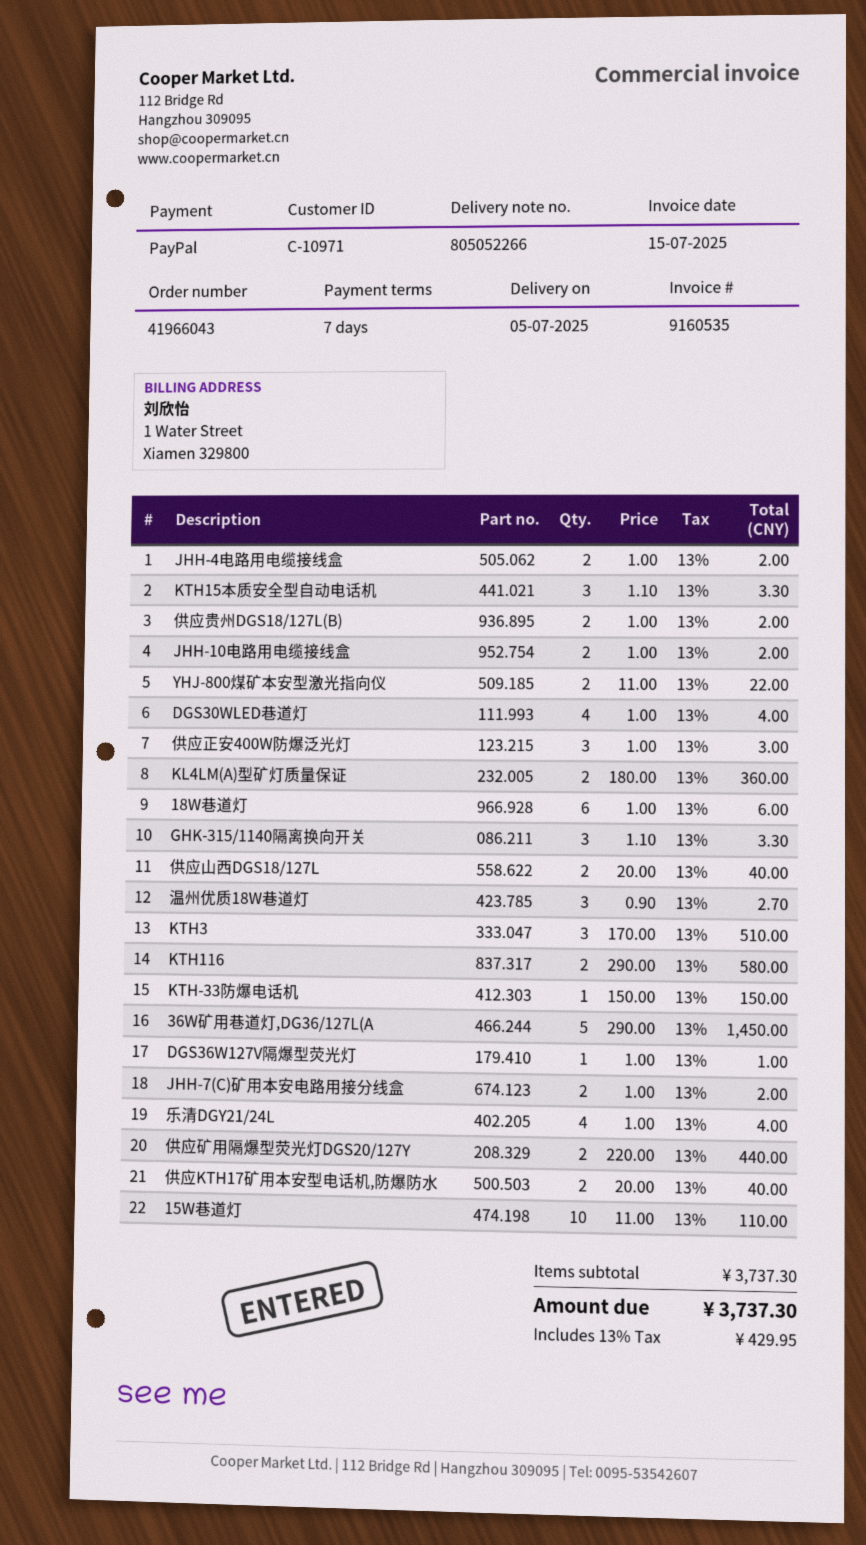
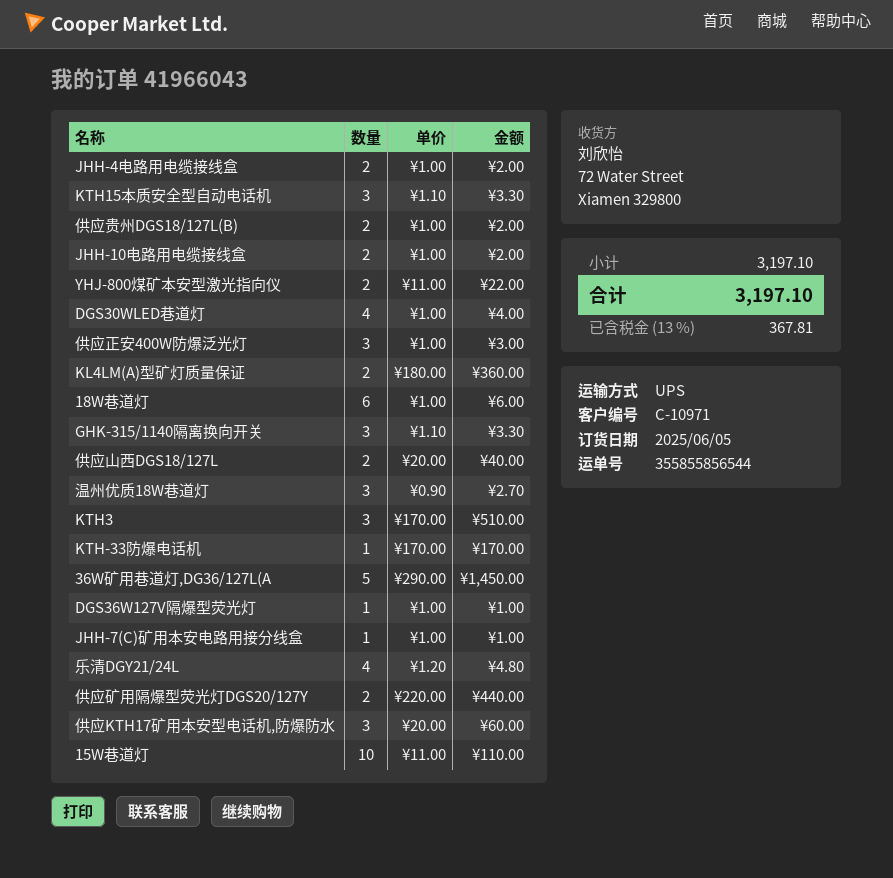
KTH116: 2 x 290.00 = 580.00 -> none
KTH-33防爆电话机: 1 x 150.00 = 150.00 -> 1 x 170.00 = 170.00
JHH-7(C)矿用本安电路用接分线盒: 2 x 1.00 = 2.00 -> 1 x 1.00 = 1.00
乐清DGY21/24L: 4 x 1.00 = 4.00 -> 4 x 1.20 = 4.80
供应KTH17矿用本安型电话机,防爆防水: 2 x 20.00 = 40.00 -> 3 x 20.00 = 60.00
subtotal: 3737.30 -> 3197.10
tax: 13% = 429.95 -> 13% = 367.81
total: 3737.30 -> 3197.10

